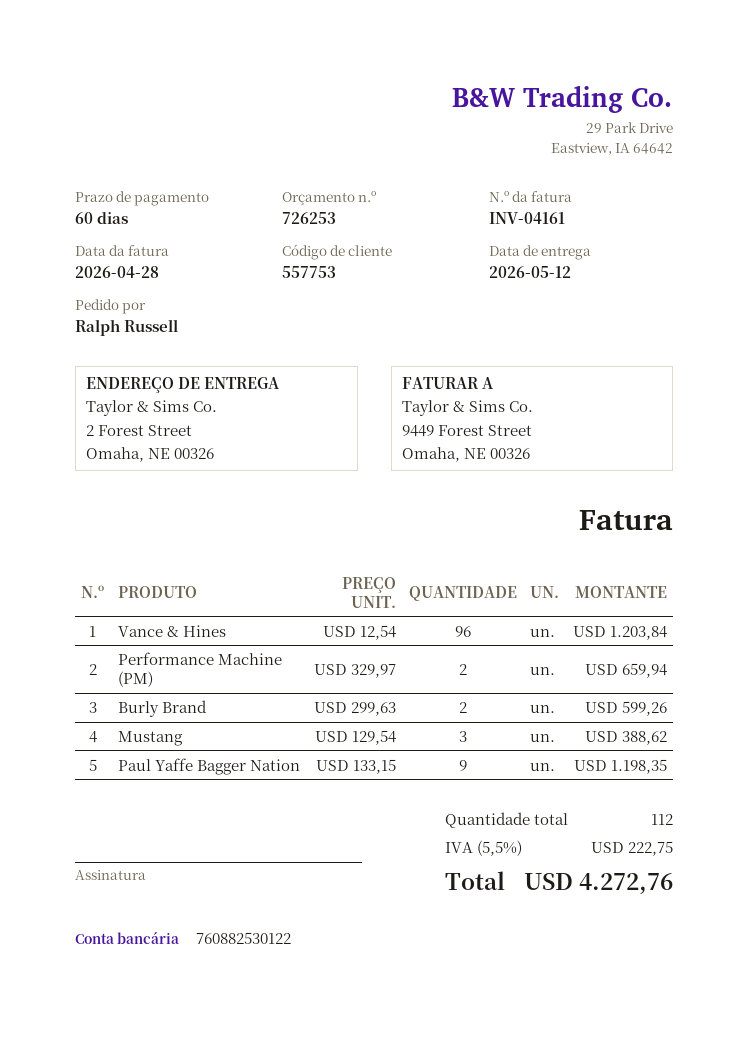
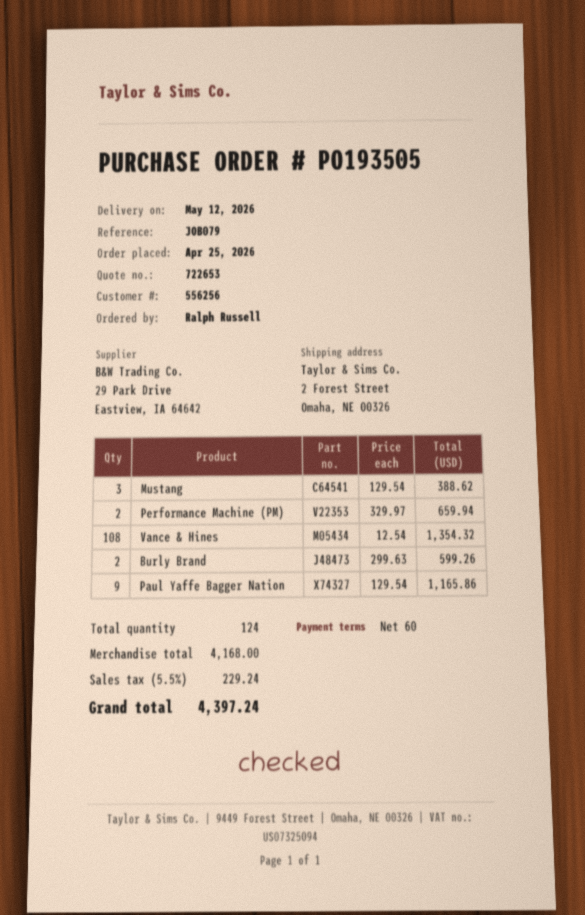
quote number: 726253 -> 722653
customer number: 557753 -> 556256
Vance & Hines: 96 x 12.54 = 1203.84 -> 108 x 12.54 = 1354.32
Paul Yaffe Bagger Nation: 9 x 133.15 = 1198.35 -> 9 x 129.54 = 1165.86
total quantity: 112 -> 124
tax: 5.5% = 222.75 -> 5.5% = 229.24
total: 4272.76 -> 4397.24

